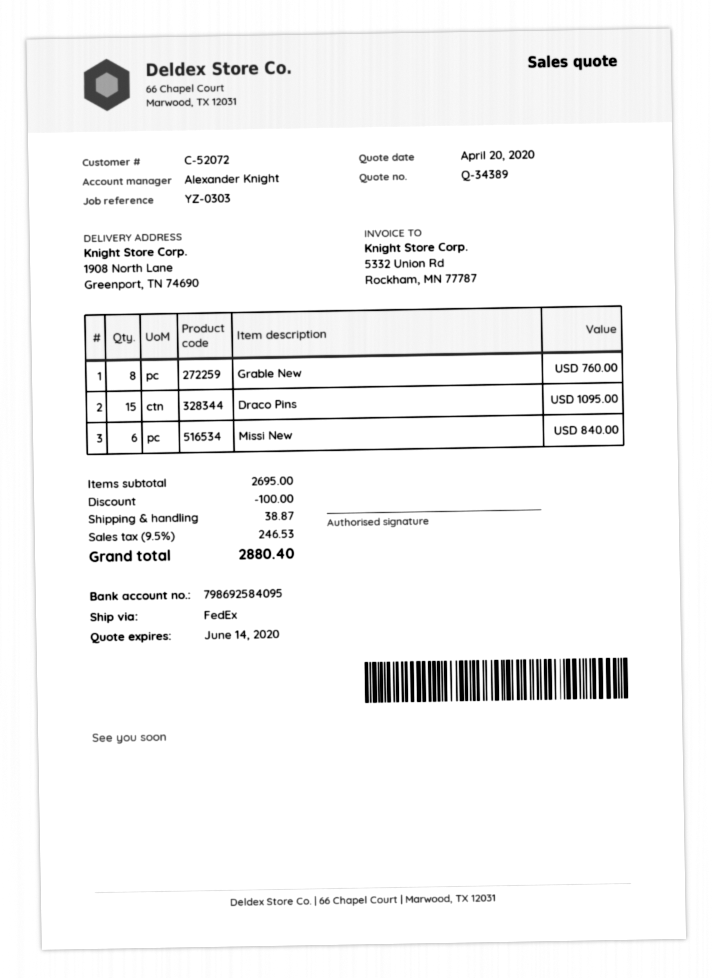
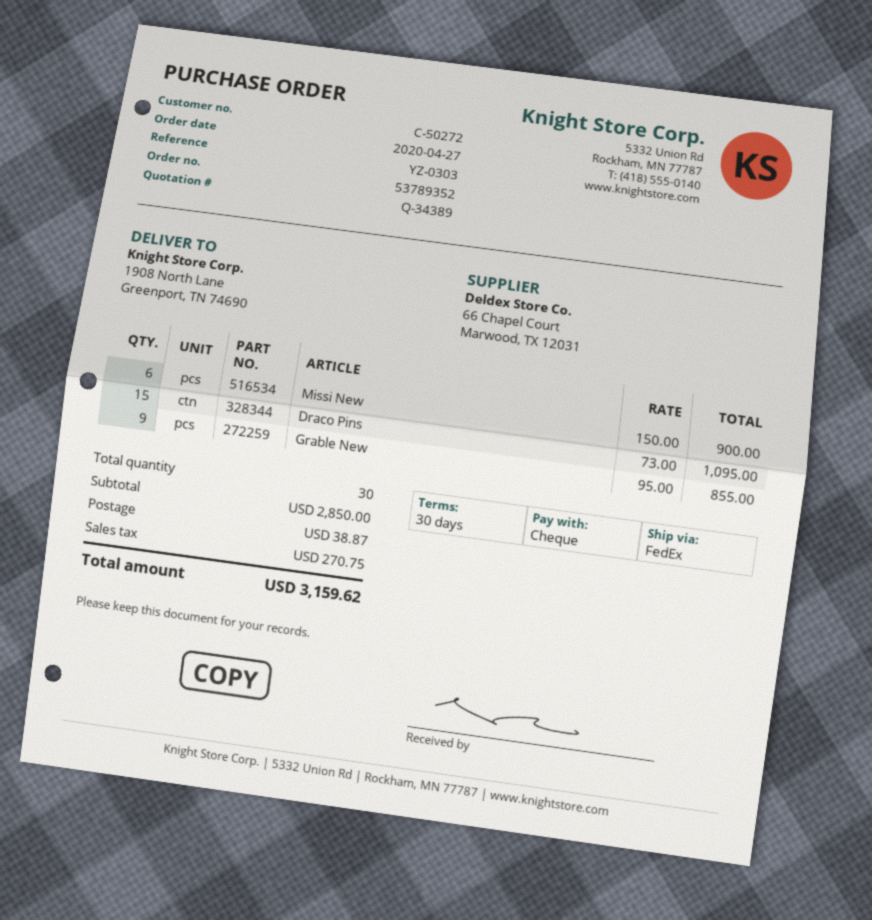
customer number: C-52072 -> C-50272
Grable New: 8 for 760.00 -> 9 for 855.00
Missi New: 6 for 840.00 -> 6 for 900.00
subtotal: 2695.00 -> 2850.00
discount: 100.00 -> none
tax: 246.53 -> 270.75
total: 2880.40 -> 3159.62

